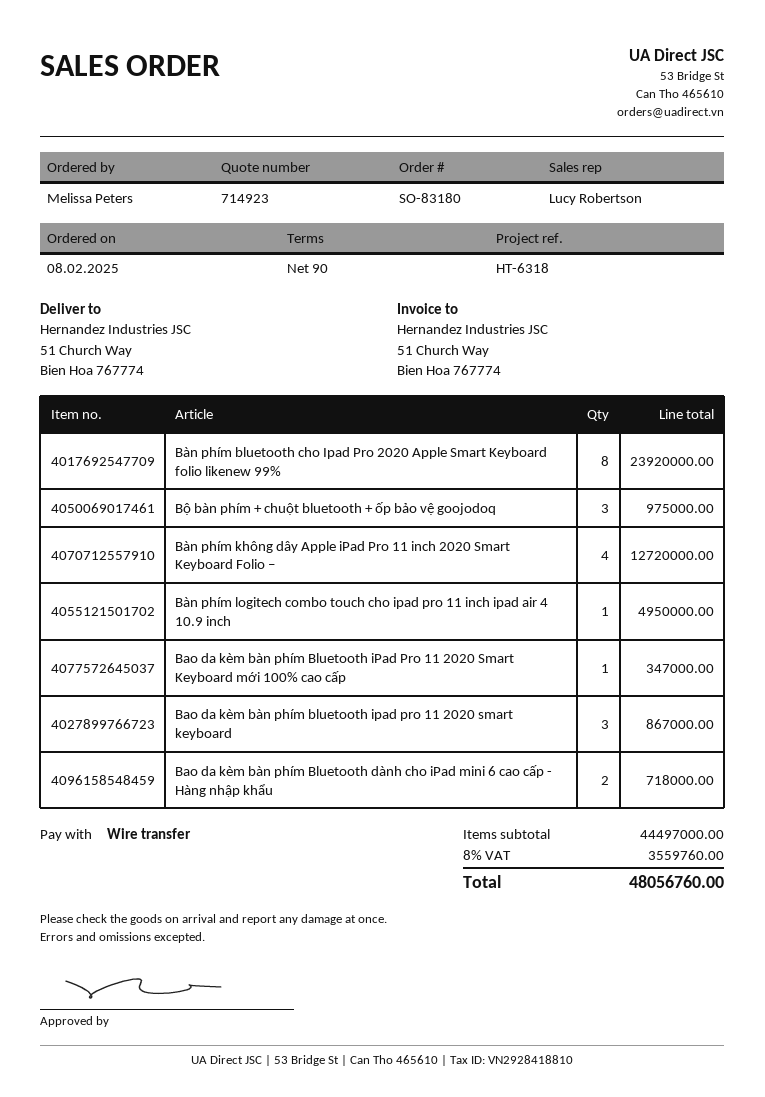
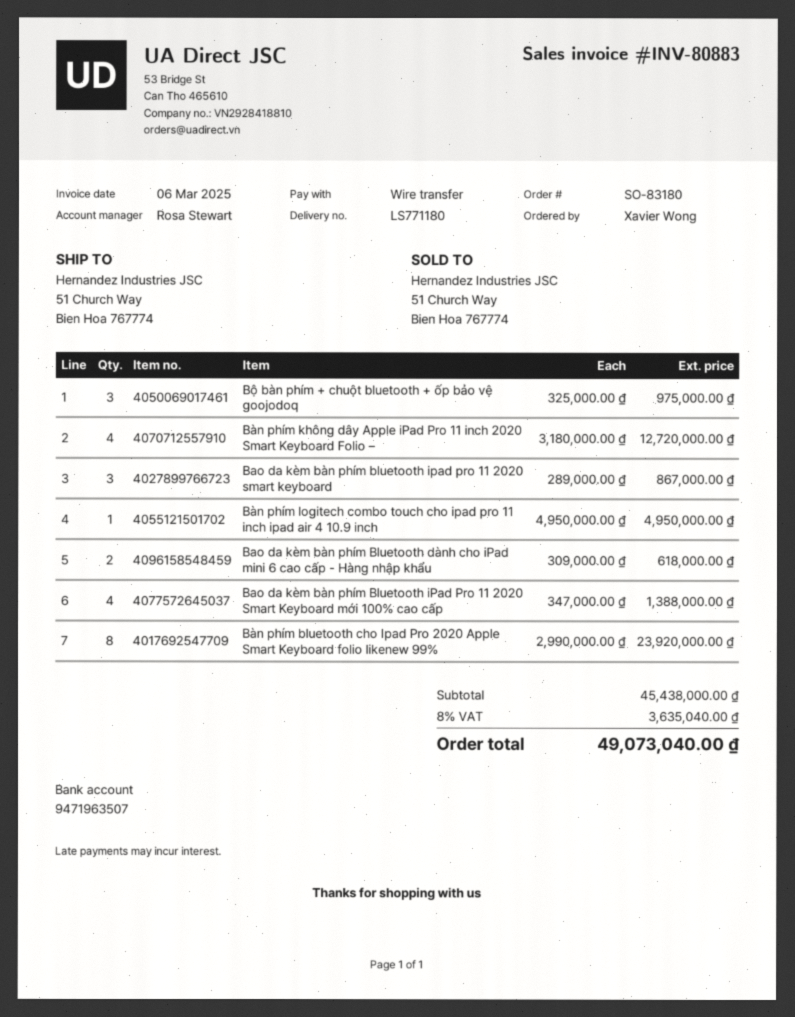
ordered by: Melissa Peters -> Xavier Wong
sales rep: Lucy Robertson -> Rosa Stewart
Bao da kèm bàn phím Bluetooth iPad Pro 11 2020 Smart Keyboard mới 100% cao cấp: 1 for 347000.00 -> 4 for 1388000.00
Bao da kèm bàn phím Bluetooth dành cho iPad mini 6 cao cấp - Hàng nhập khẩu: 2 for 718000.00 -> 2 for 618000.00
subtotal: 44497000.00 -> 45438000.00
tax: 8% = 3559760.00 -> 8% = 3635040.00
total: 48056760.00 -> 49073040.00

